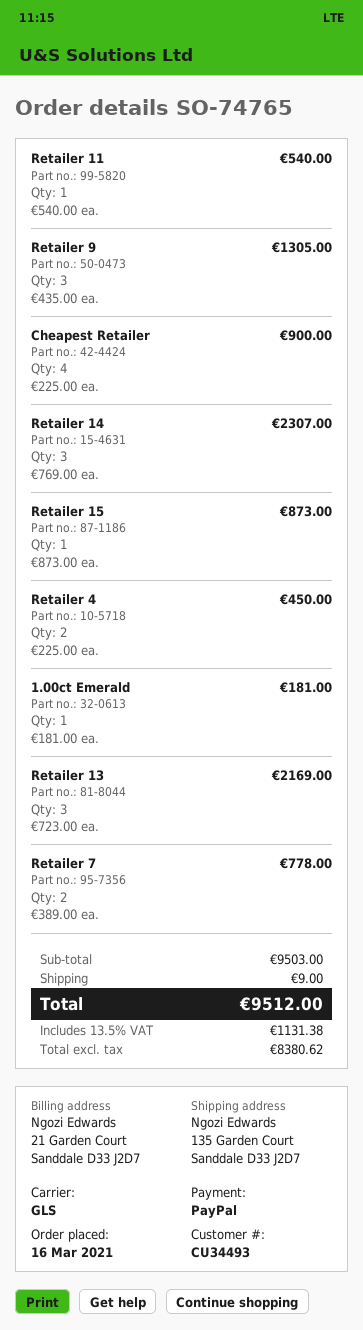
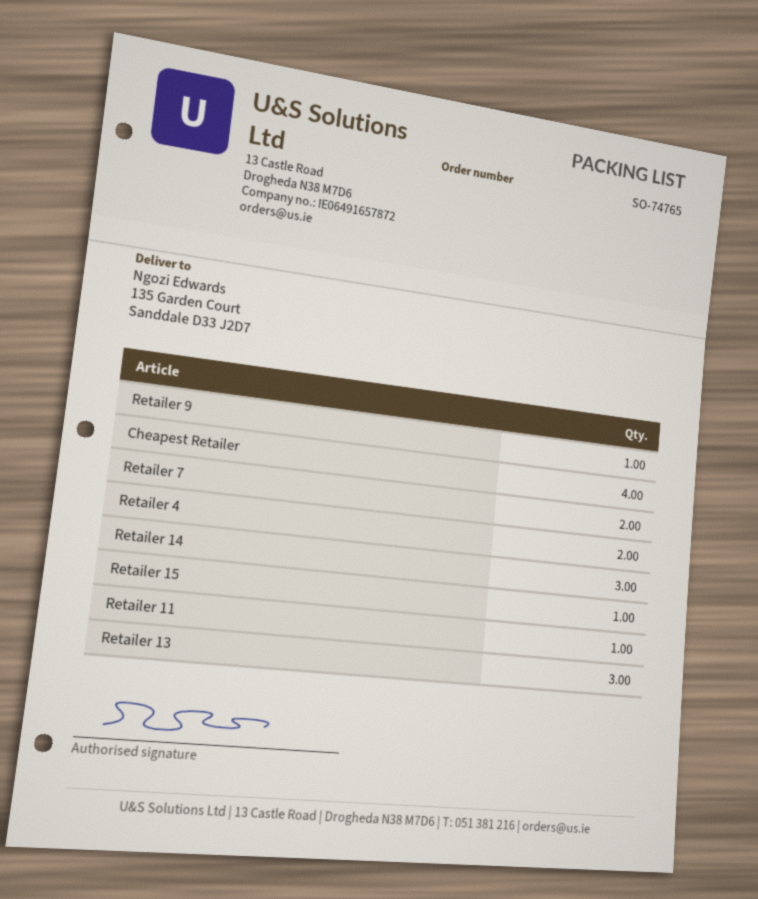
Retailer 9: 3 -> 1
1.00ct Emerald: 1 -> none

